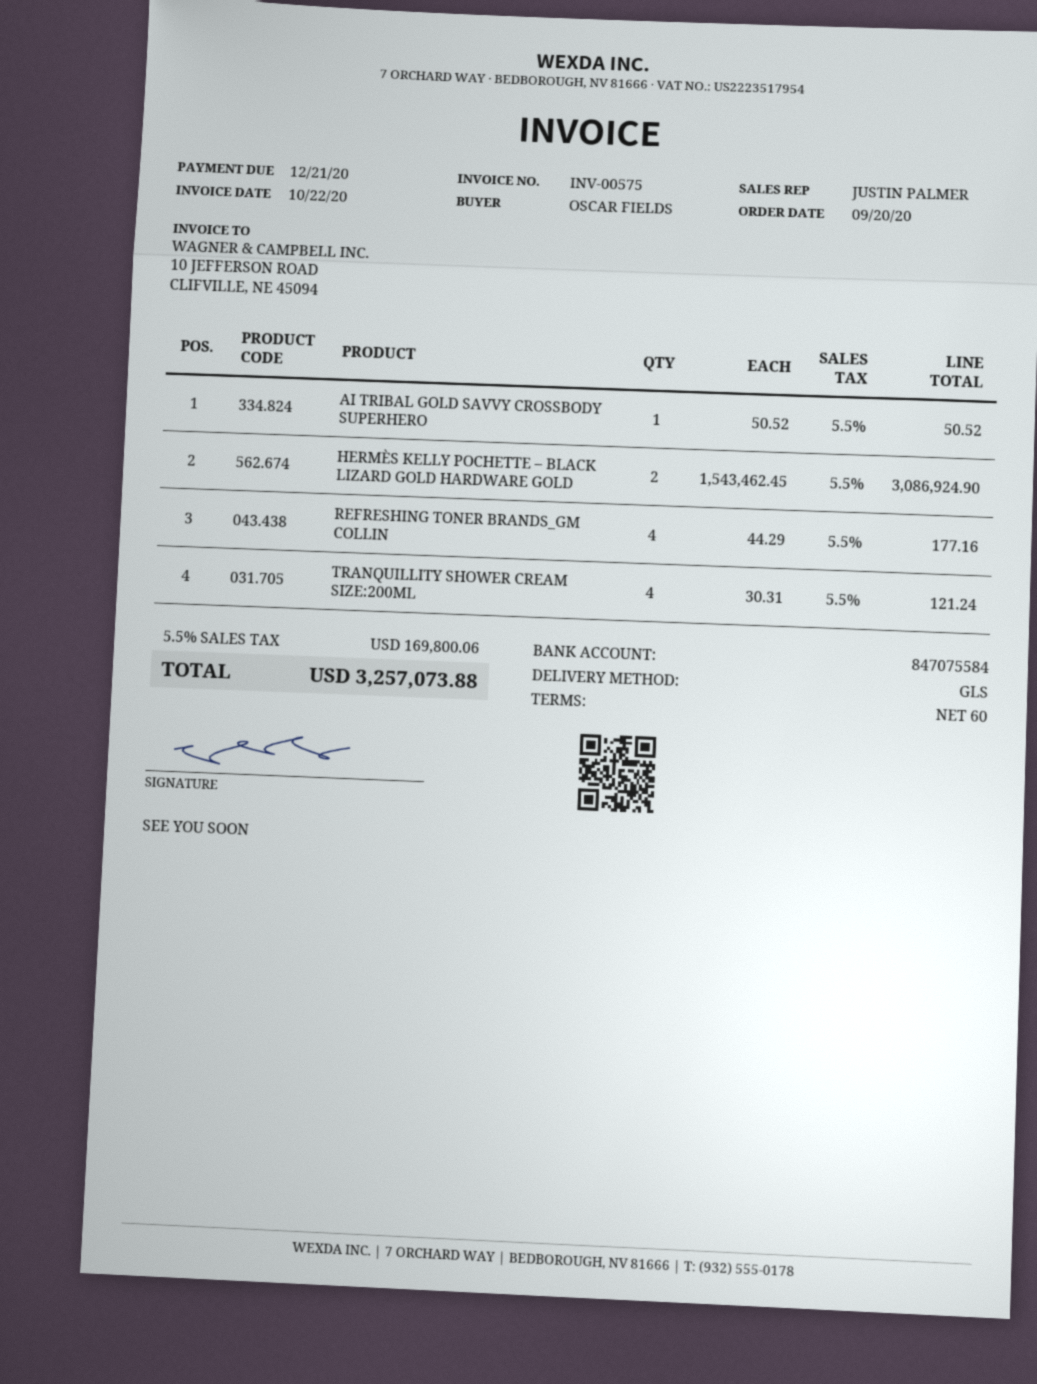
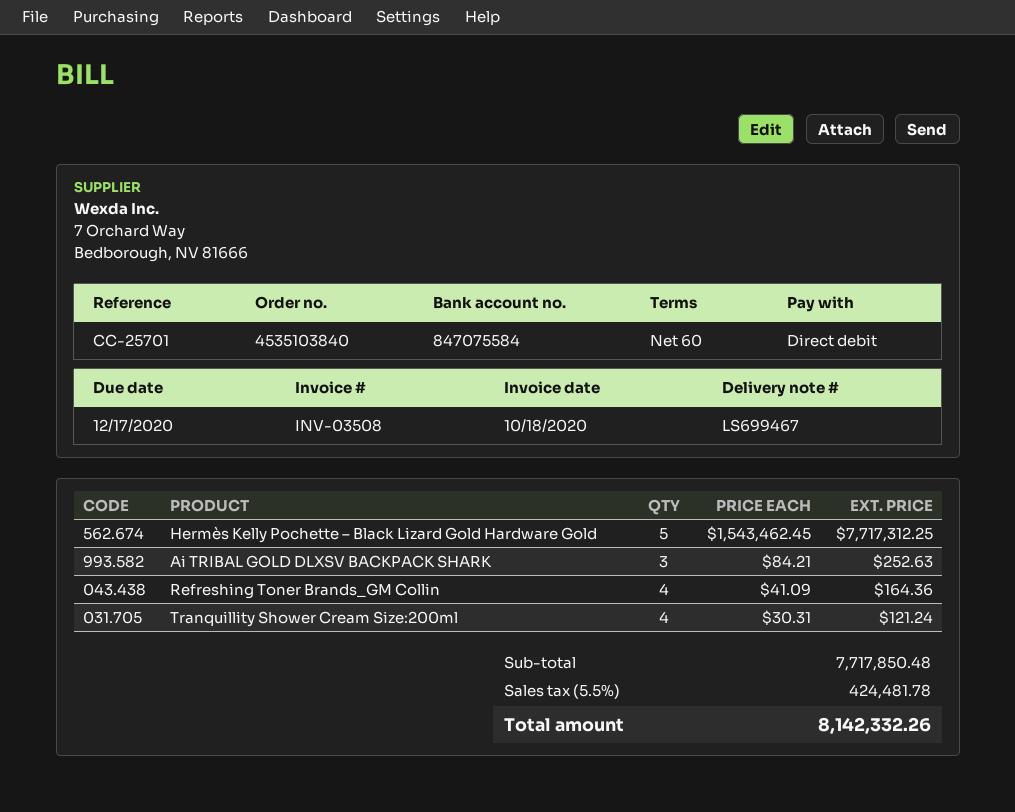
invoice number: INV-00575 -> INV-03508
invoice date: 2020-10-22 -> 2020-10-18
due date: 2020-12-21 -> 2020-12-17
AI TRIBAL GOLD SAVVY CROSSBODY SUPERHERO: 1 x 50.52 = 50.52 -> none
HERMÈS KELLY POCHETTE – BLACK LIZARD GOLD HARDWARE GOLD: 2 x 1543462.45 = 3086924.90 -> 5 x 1543462.45 = 7717312.25
REFRESHING TONER BRANDS_GM COLLIN: 4 x 44.29 = 177.16 -> 4 x 41.09 = 164.36
Ai TRIBAL GOLD DLXSV BACKPACK SHARK: none -> 3 x 84.21 = 252.63
tax: 5.5% = 169800.06 -> 5.5% = 424481.78
total: 3257073.88 -> 8142332.26

